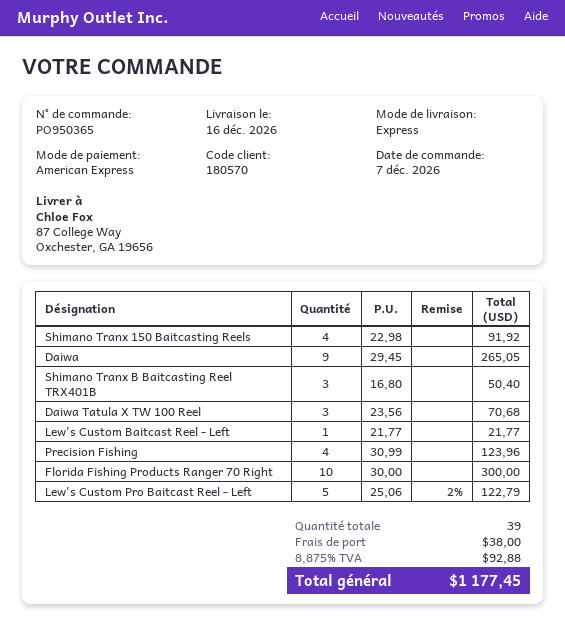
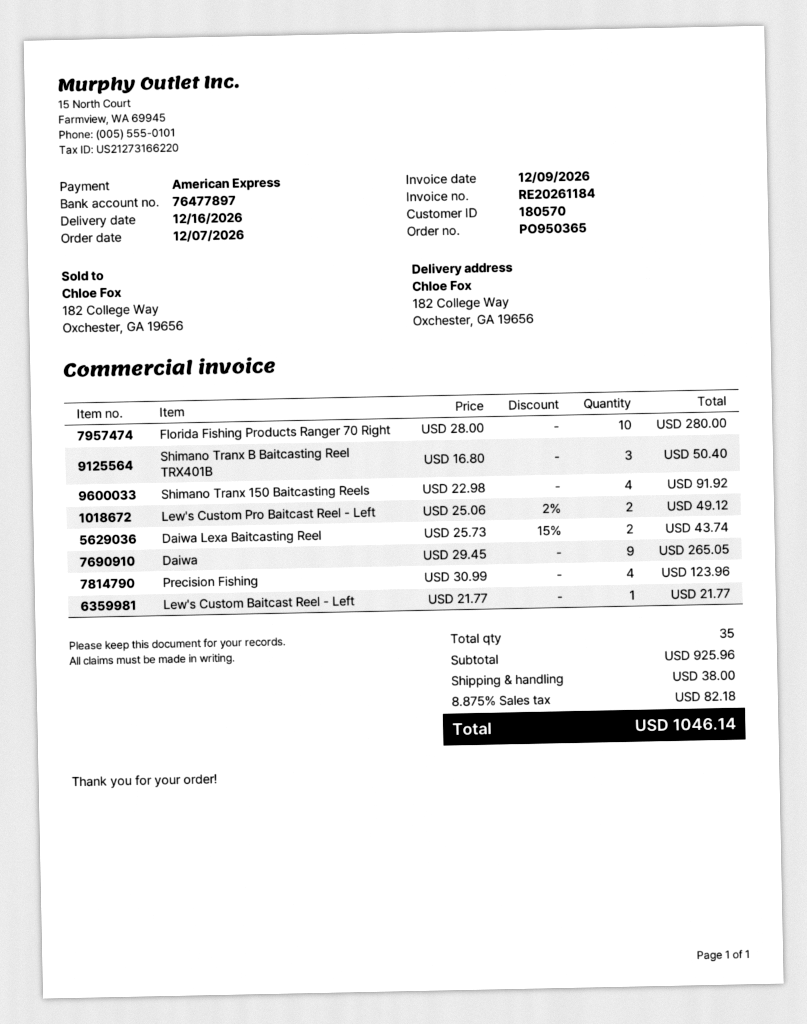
ship to: 87 College Way, Oxchester, GA 19656 -> 182 College Way, Oxchester, GA 19656
Daiwa Tatula X TW 100 Reel: 3 x 23.56 = 70.68 -> none
Florida Fishing Products Ranger 70 Right: 10 x 30.00 = 300.00 -> 10 x 28.00 = 280.00
Lew's Custom Pro Baitcast Reel - Left: 5 x 25.06 - 2% = 122.79 -> 2 x 25.06 - 2% = 49.12
Daiwa Lexa Baitcasting Reel: none -> 2 x 25.73 - 15% = 43.74
total quantity: 39 -> 35
tax: 8.875% = 92.88 -> 8.875% = 82.18
total: 1177.45 -> 1046.14

